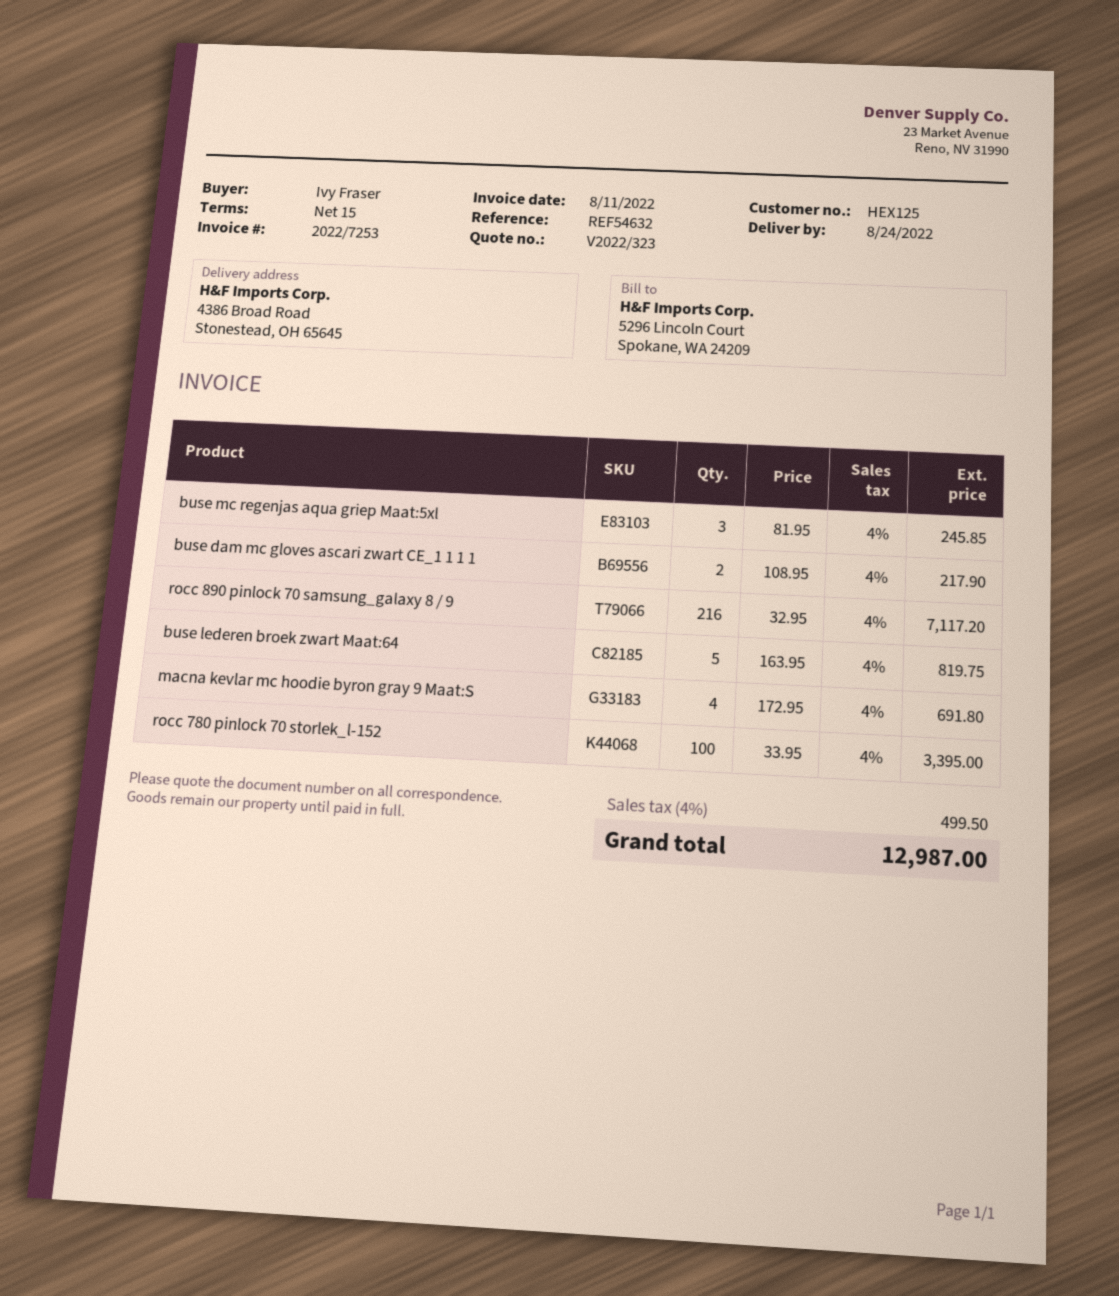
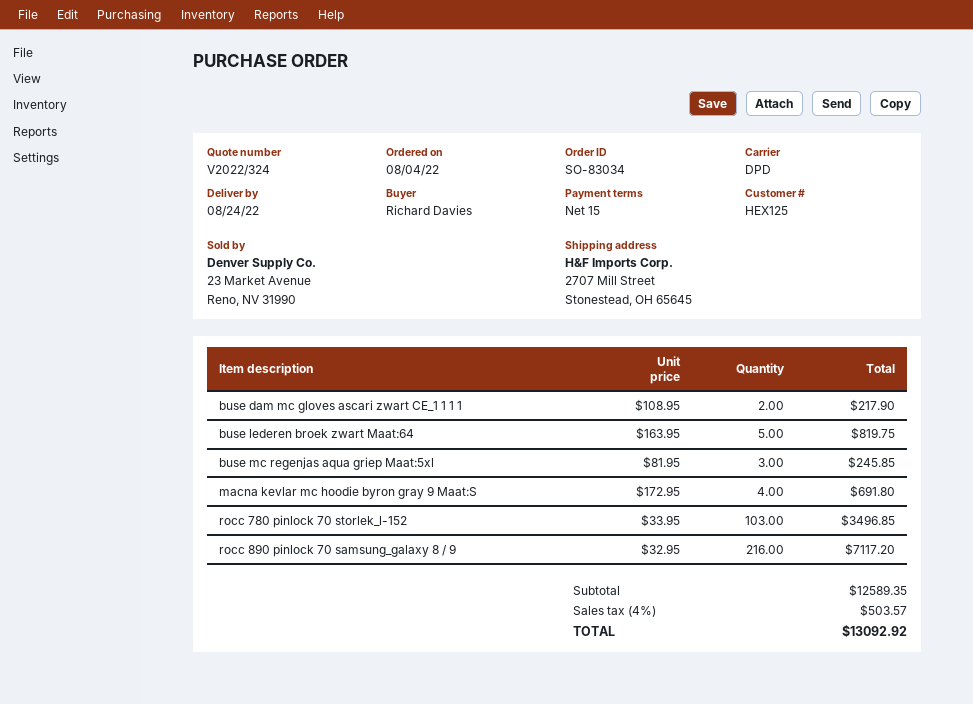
quote number: V2022/323 -> V2022/324
ordered by: Ivy Fraser -> Richard Davies
ship to: 4386 Broad Road, Stonestead, OH 65645 -> 2707 Mill Street, Stonestead, OH 65645
rocc 780 pinlock 70 storlek_l-152: 100 x 33.95 = 3395.00 -> 103 x 33.95 = 3496.85
tax: 4% = 499.50 -> 4% = 503.57
total: 12987.00 -> 13092.92

